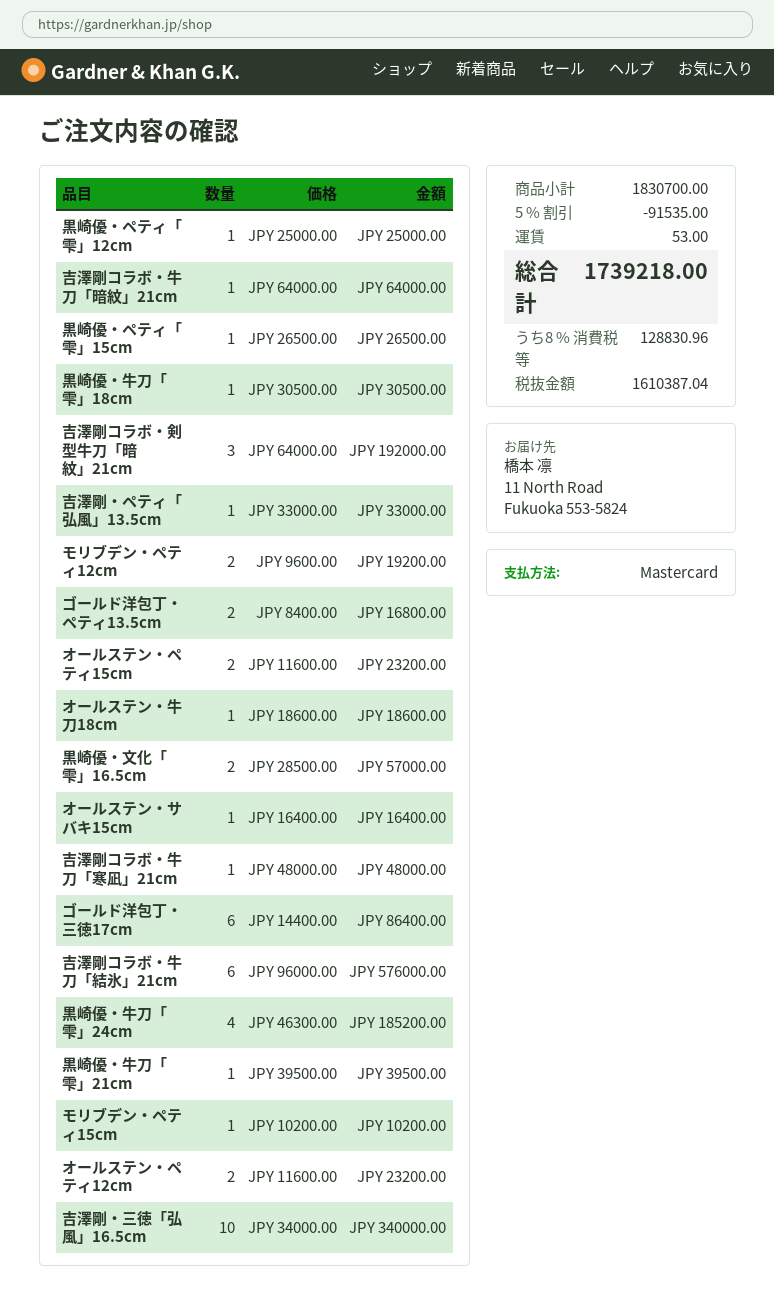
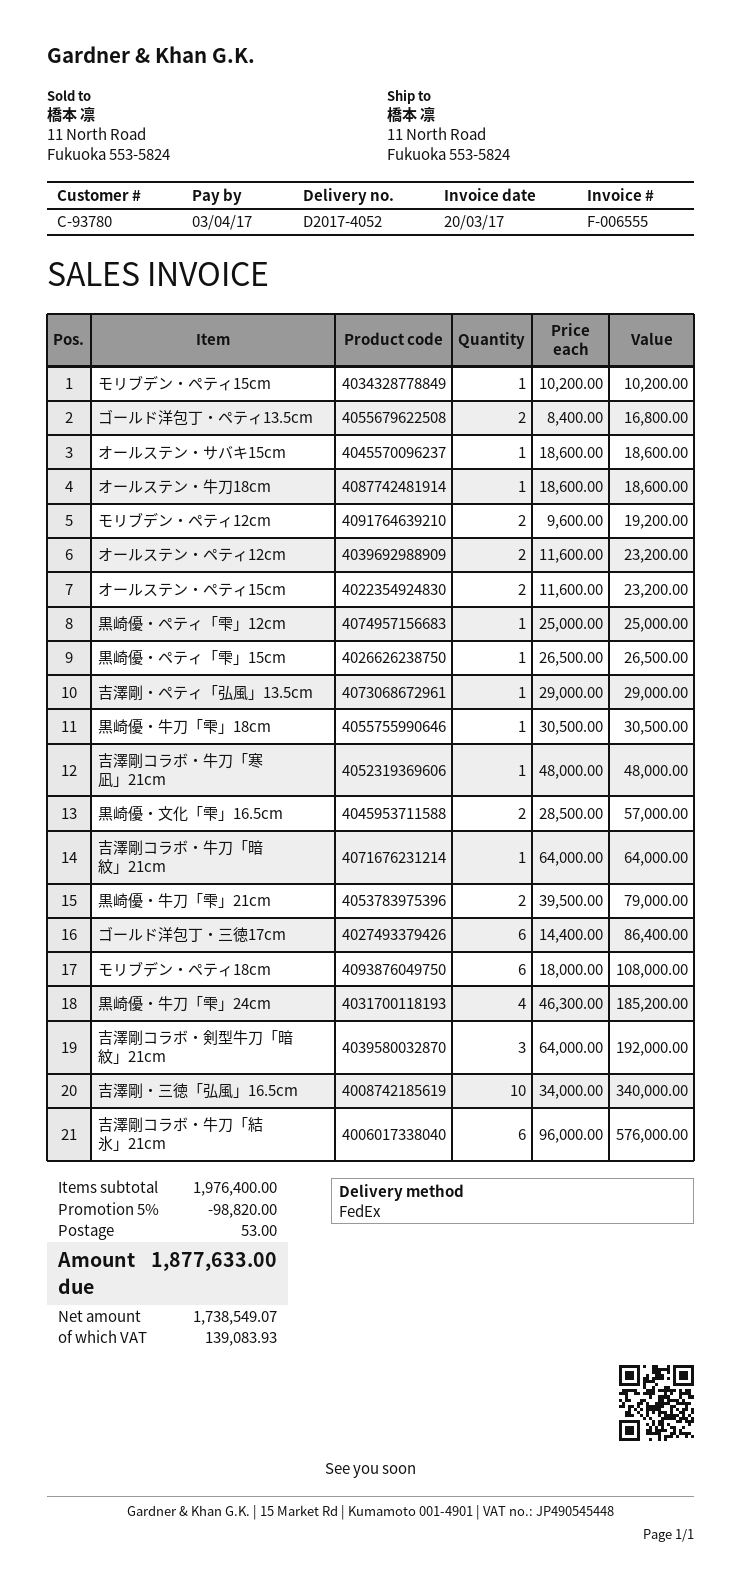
吉澤剛・ペティ「弘風」13.5cm: 1 x 33000.00 = 33000.00 -> 1 x 29000.00 = 29000.00
オールステン・サバキ15cm: 1 x 16400.00 = 16400.00 -> 1 x 18600.00 = 18600.00
黒崎優・牛刀「雫」21cm: 1 x 39500.00 = 39500.00 -> 2 x 39500.00 = 79000.00
モリブデン・ペティ18cm: none -> 6 x 18000.00 = 108000.00
subtotal: 1830700.00 -> 1976400.00
discount: 5% = 91535.00 -> 5% = 98820.00
net: 1610387.04 -> 1738549.07
tax: 128830.96 -> 139083.93
total: 1739218.00 -> 1877633.00

